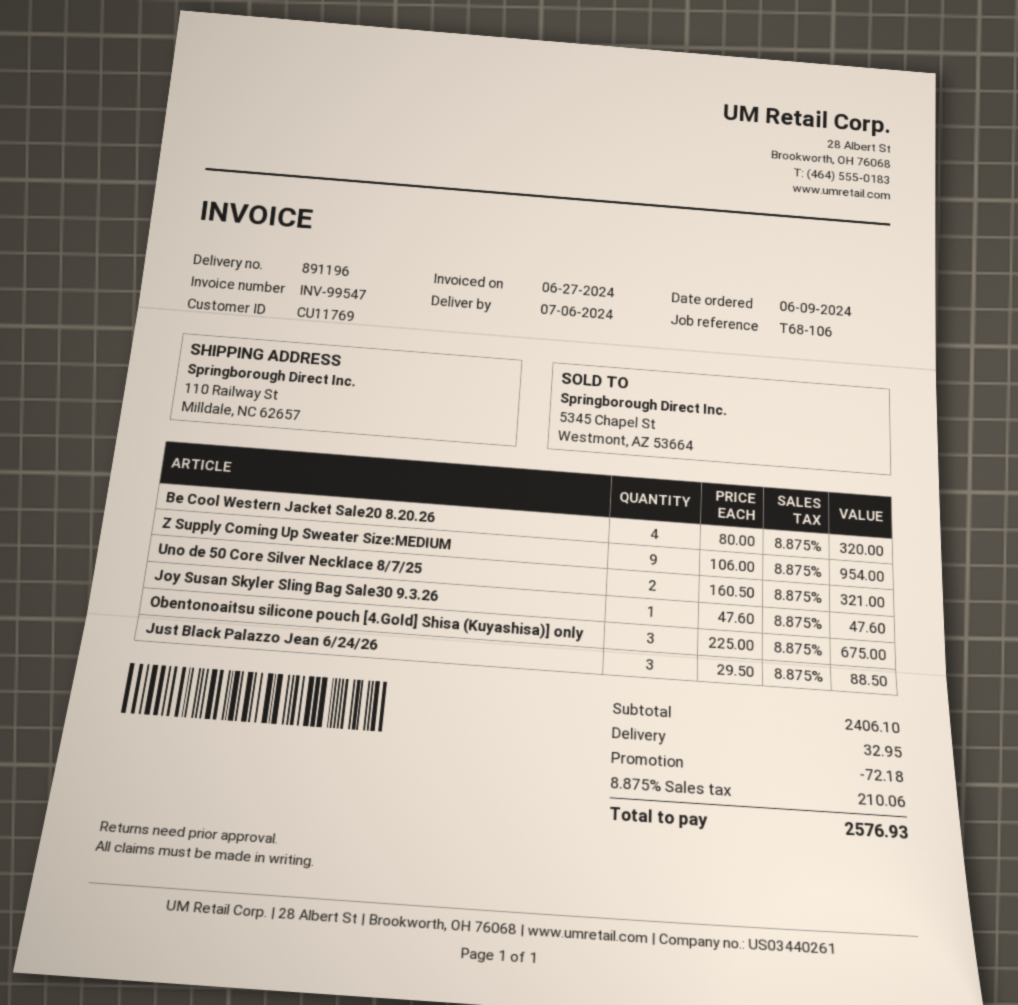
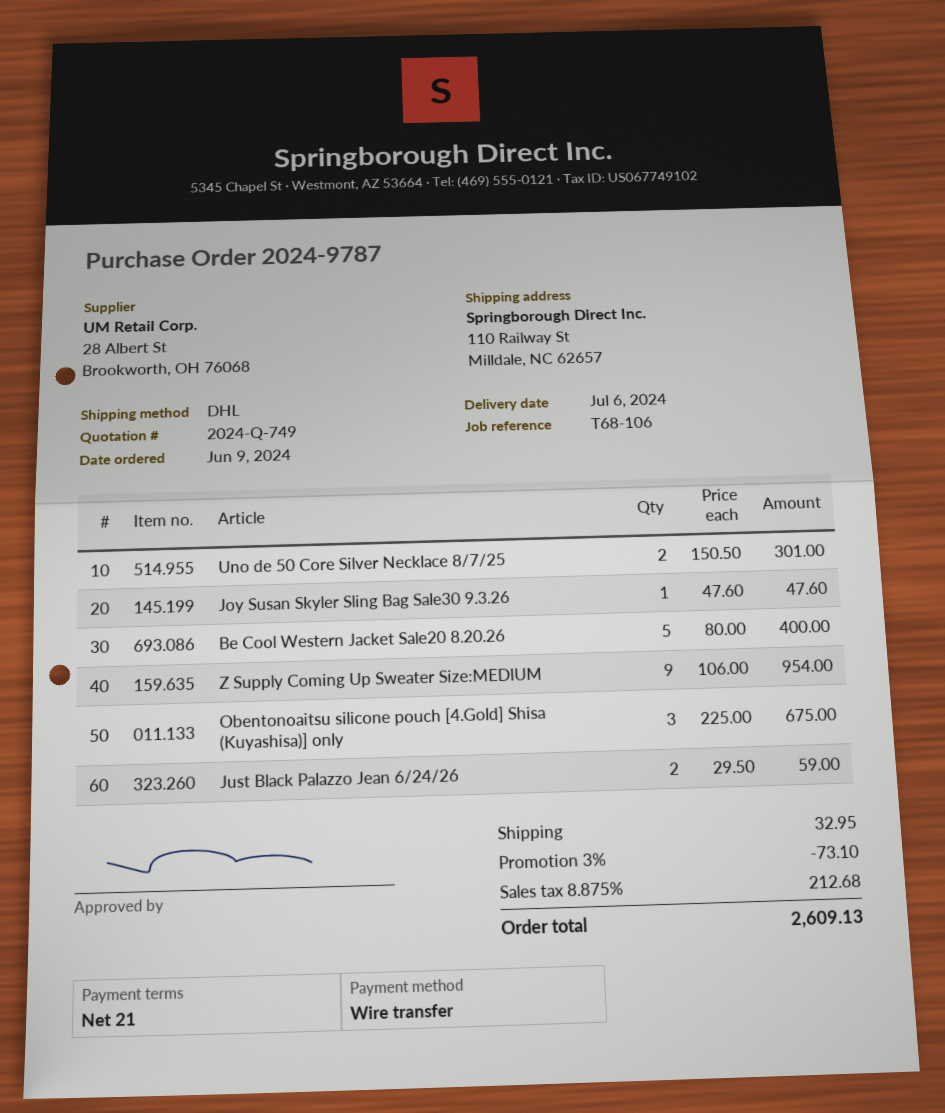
Be Cool Western Jacket Sale20 8.20.26: 4 x 80.00 = 320.00 -> 5 x 80.00 = 400.00
Uno de 50 Core Silver Necklace 8/7/25: 2 x 160.50 = 321.00 -> 2 x 150.50 = 301.00
Just Black Palazzo Jean 6/24/26: 3 x 29.50 = 88.50 -> 2 x 29.50 = 59.00
discount: 72.18 -> 73.10
tax: 8.875% = 210.06 -> 8.875% = 212.68
total: 2576.93 -> 2609.13

